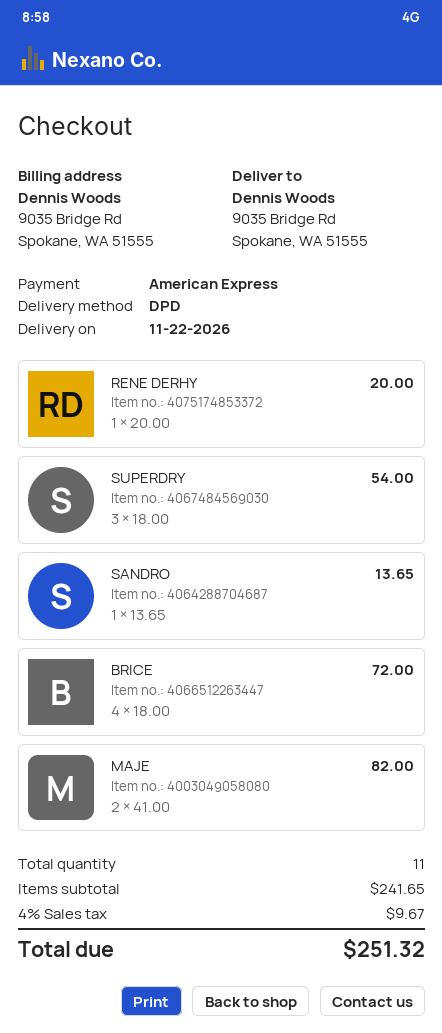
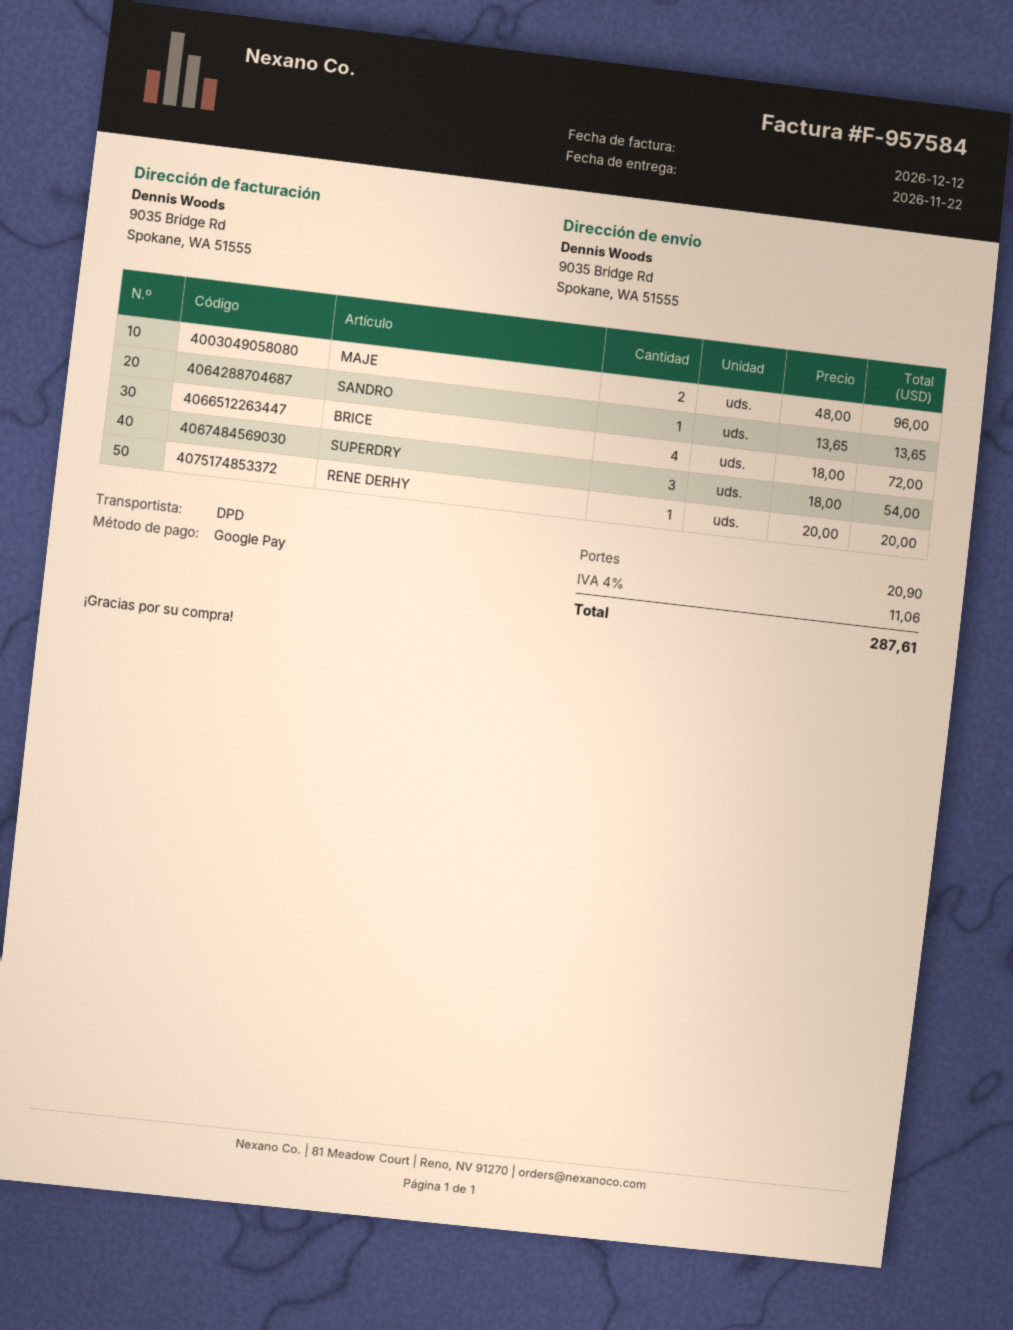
payment method: American Express -> Google Pay
MAJE: 2 x 41.00 = 82.00 -> 2 x 48.00 = 96.00
shipping: none -> 20.90
tax: 4% = 9.67 -> 4% = 11.06
total: 251.32 -> 287.61

